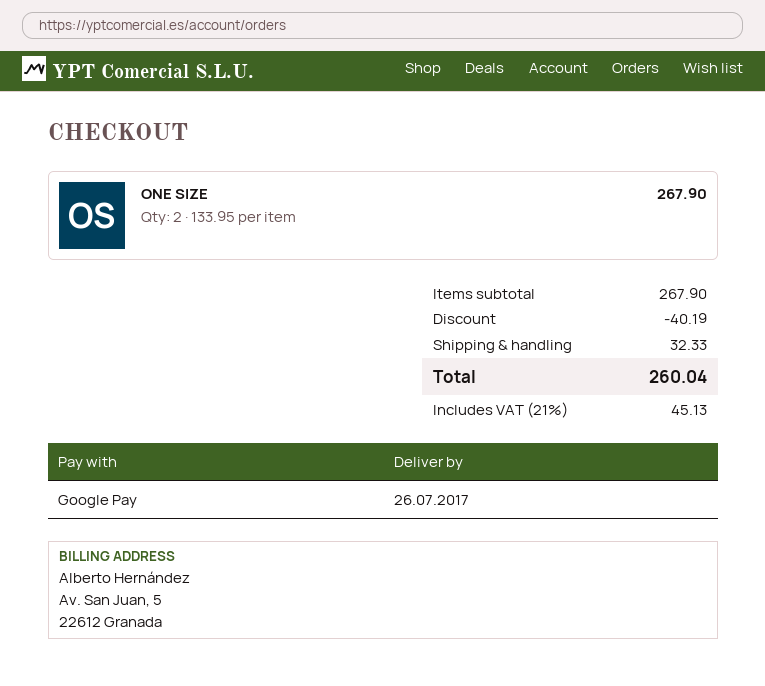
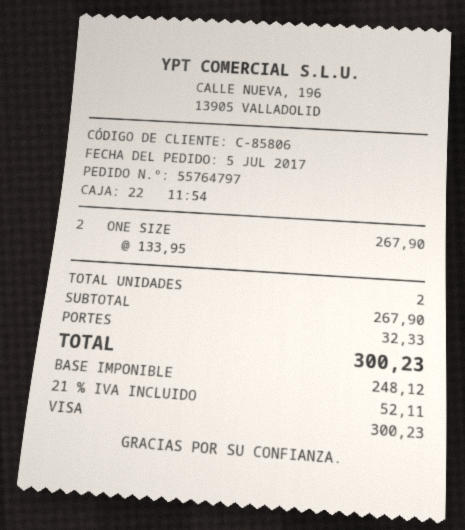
payment method: Google Pay -> Visa
discount: 40.19 -> none
tax: 21% = 45.13 -> 21% = 52.11
total: 260.04 -> 300.23

